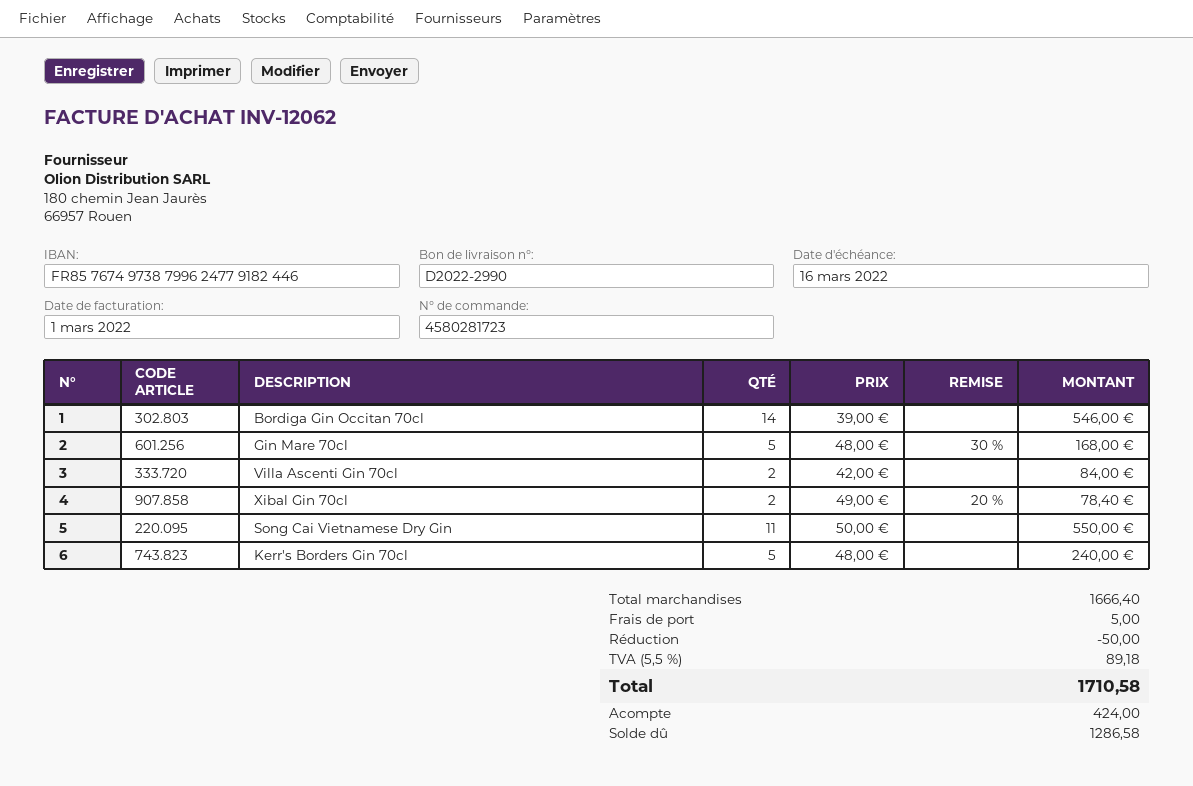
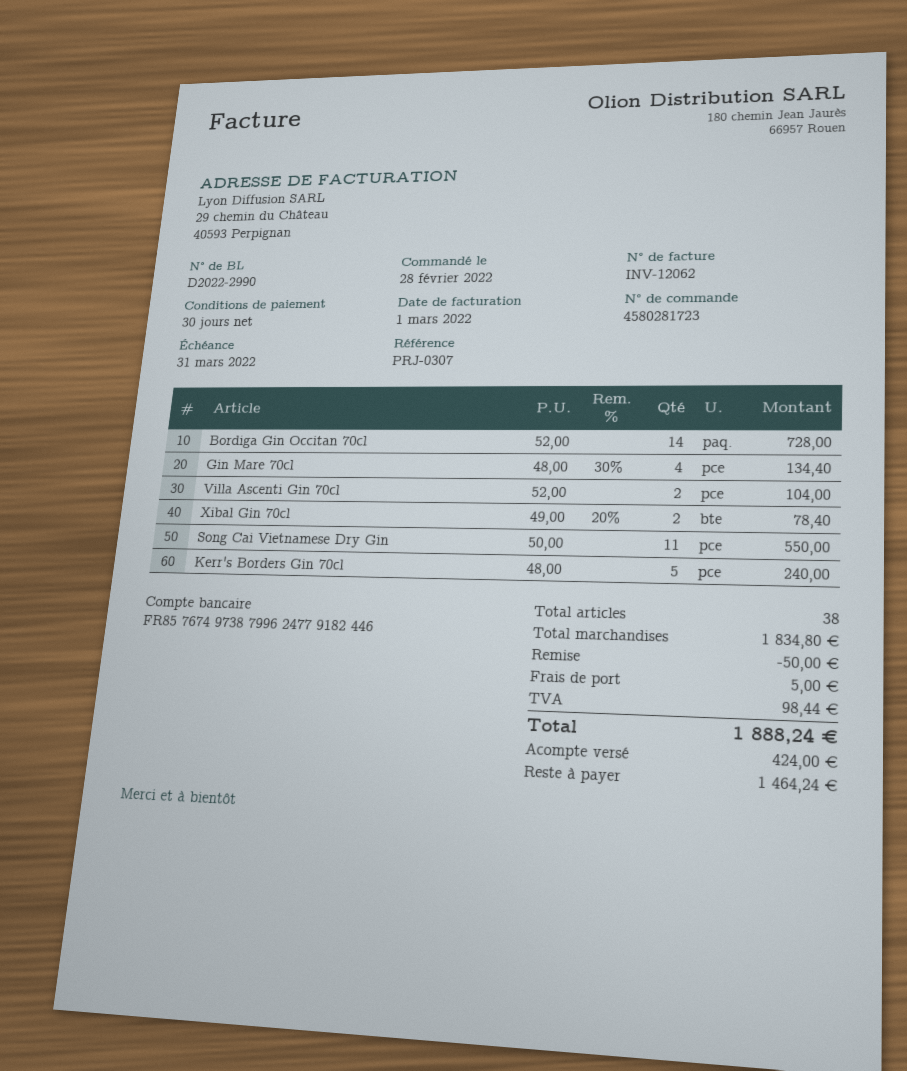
due date: 2022-03-16 -> 2022-03-31
Bordiga Gin Occitan 70cl: 14 x 39.00 = 546.00 -> 14 x 52.00 = 728.00
Gin Mare 70cl: 5 x 48.00 - 30% = 168.00 -> 4 x 48.00 - 30% = 134.40
Villa Ascenti Gin 70cl: 2 x 42.00 = 84.00 -> 2 x 52.00 = 104.00
subtotal: 1666.40 -> 1834.80
tax: 89.18 -> 98.44
total: 1710.58 -> 1888.24
balance: 1286.58 -> 1464.24

